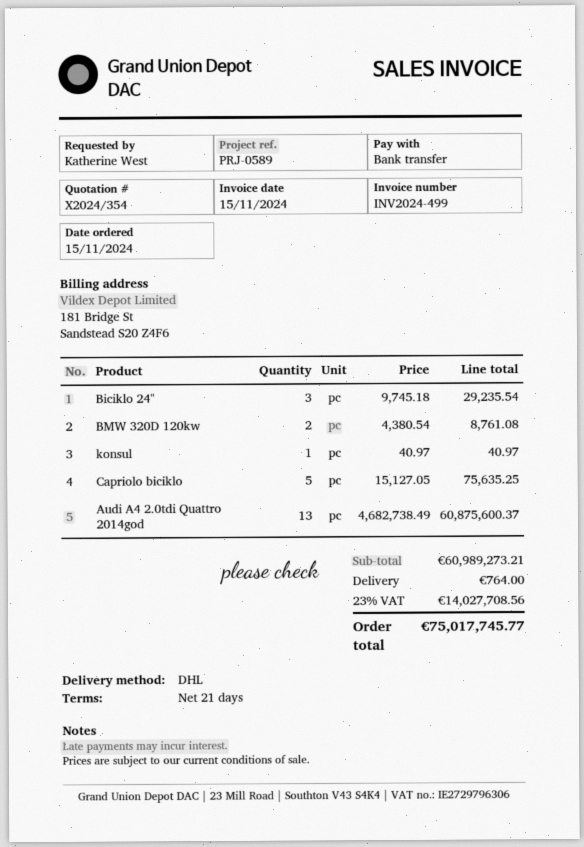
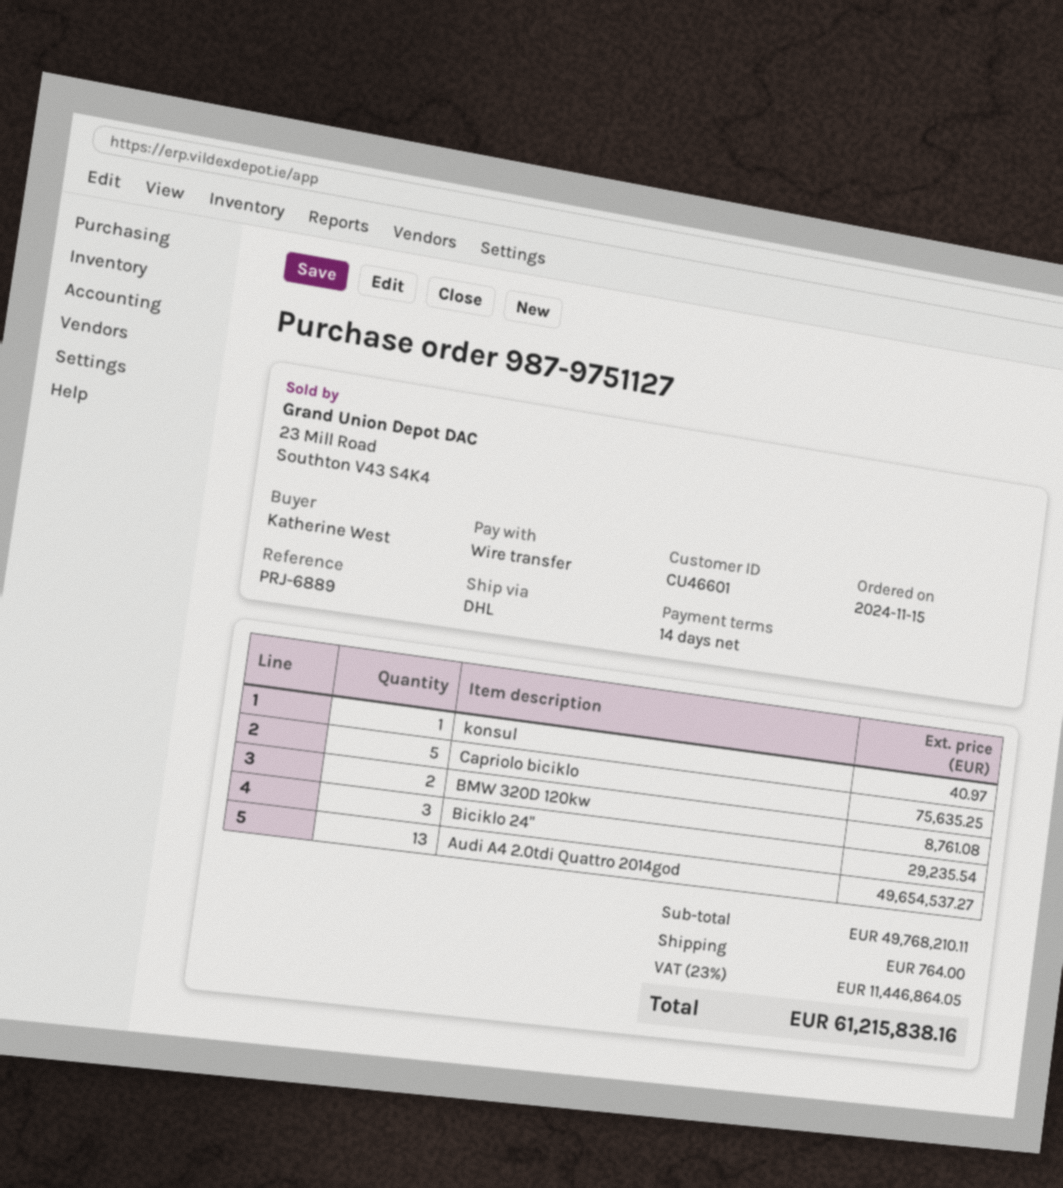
payment terms: 21 days -> 14 days
reference: PRJ-0589 -> PRJ-6889
Audi A4 2.0tdi Quattro 2014god: 13 for 60875600.37 -> 13 for 49654537.27
subtotal: 60989273.21 -> 49768210.11
tax: 23% = 14027708.56 -> 23% = 11446864.05
total: 75017745.77 -> 61215838.16

